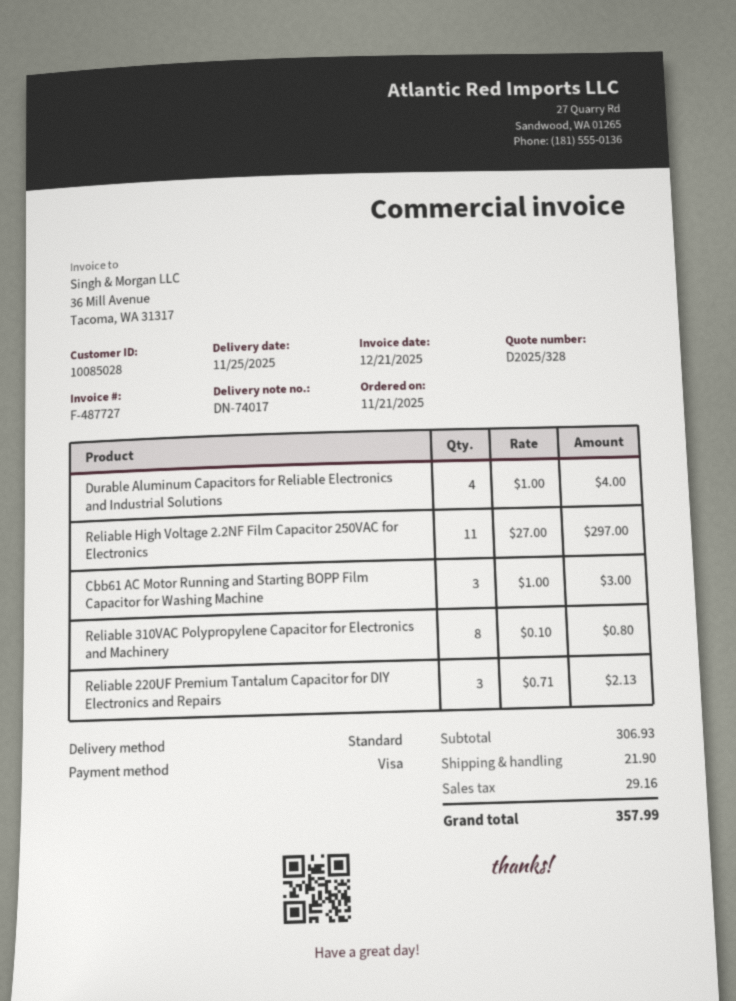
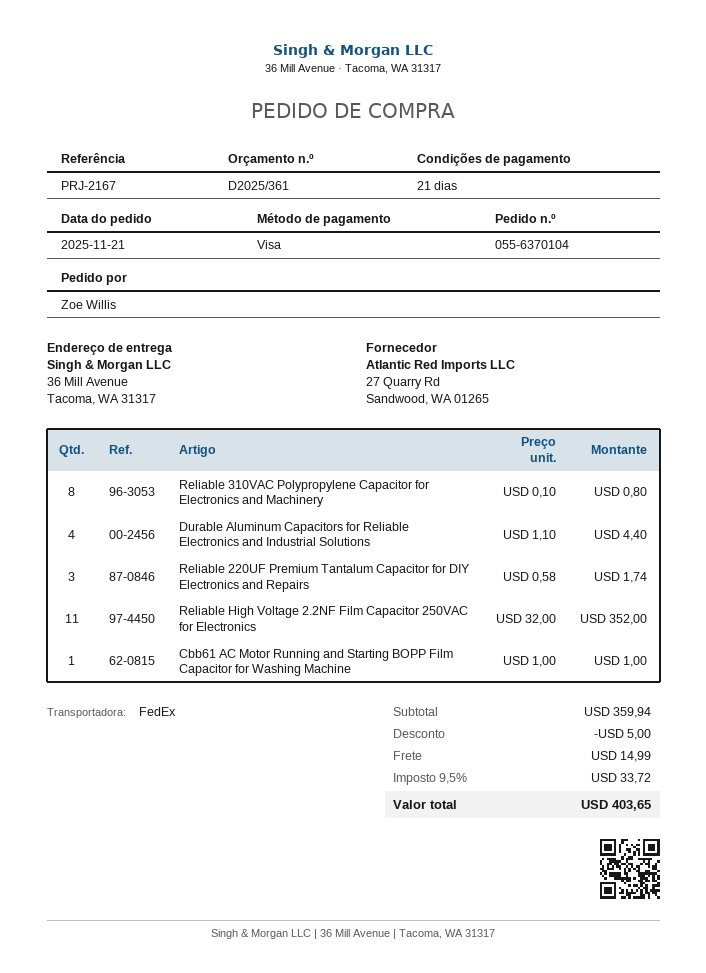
quote number: D2025/328 -> D2025/361
shipping method: standard -> FedEx
Durable Aluminum Capacitors for Reliable Electronics and Industrial Solutions: 4 x 1.00 = 4.00 -> 4 x 1.10 = 4.40
Reliable High Voltage 2.2NF Film Capacitor 250VAC for Electronics: 11 x 27.00 = 297.00 -> 11 x 32.00 = 352.00
Cbb61 AC Motor Running and Starting BOPP Film Capacitor for Washing Machine: 3 x 1.00 = 3.00 -> 1 x 1.00 = 1.00
Reliable 220UF Premium Tantalum Capacitor for DIY Electronics and Repairs: 3 x 0.71 = 2.13 -> 3 x 0.58 = 1.74
subtotal: 306.93 -> 359.94
discount: none -> 5.00
shipping: 21.90 -> 14.99
tax: 29.16 -> 33.72
total: 357.99 -> 403.65

